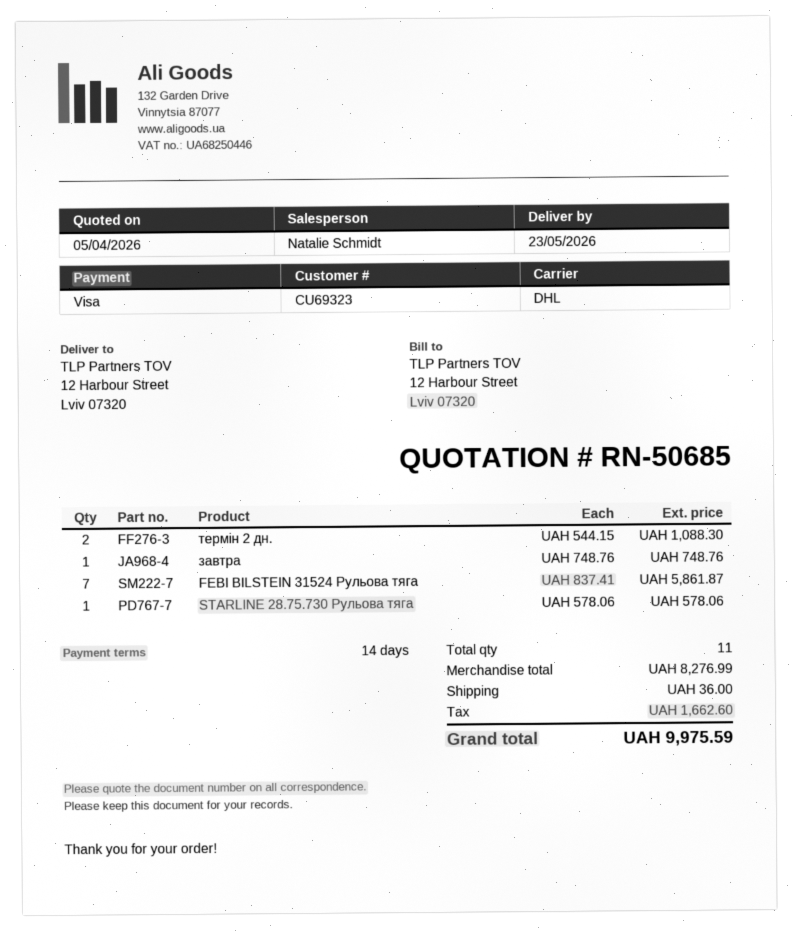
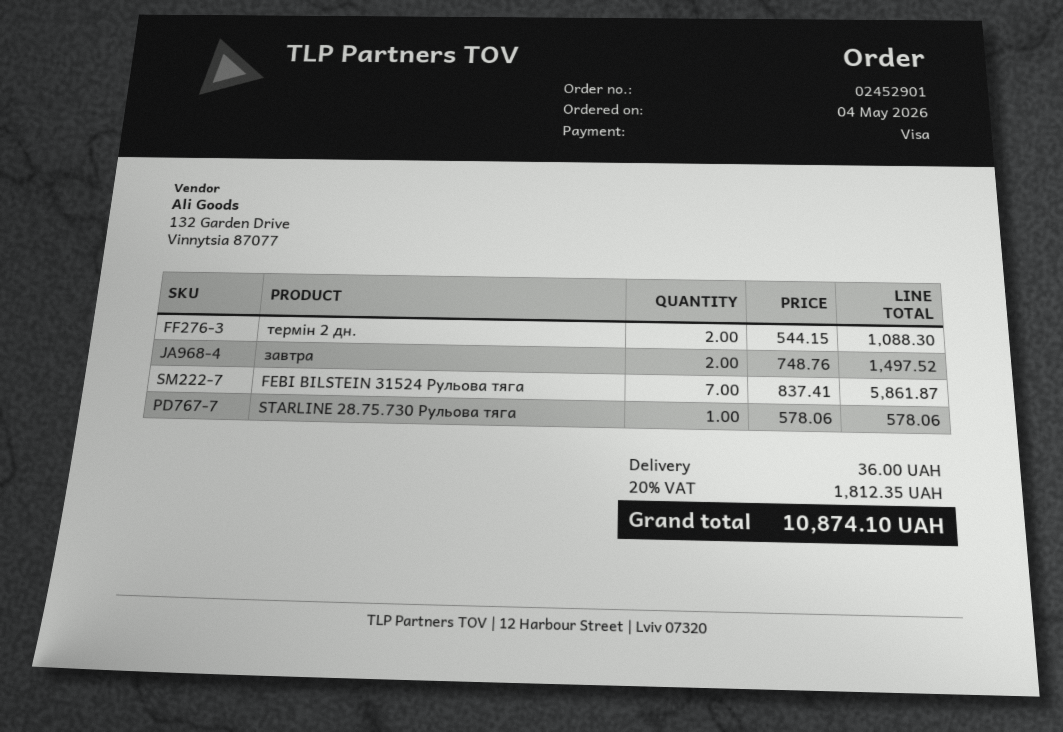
завтра: 1 x 748.76 = 748.76 -> 2 x 748.76 = 1497.52
tax: 1662.60 -> 1812.35
total: 9975.59 -> 10874.10

